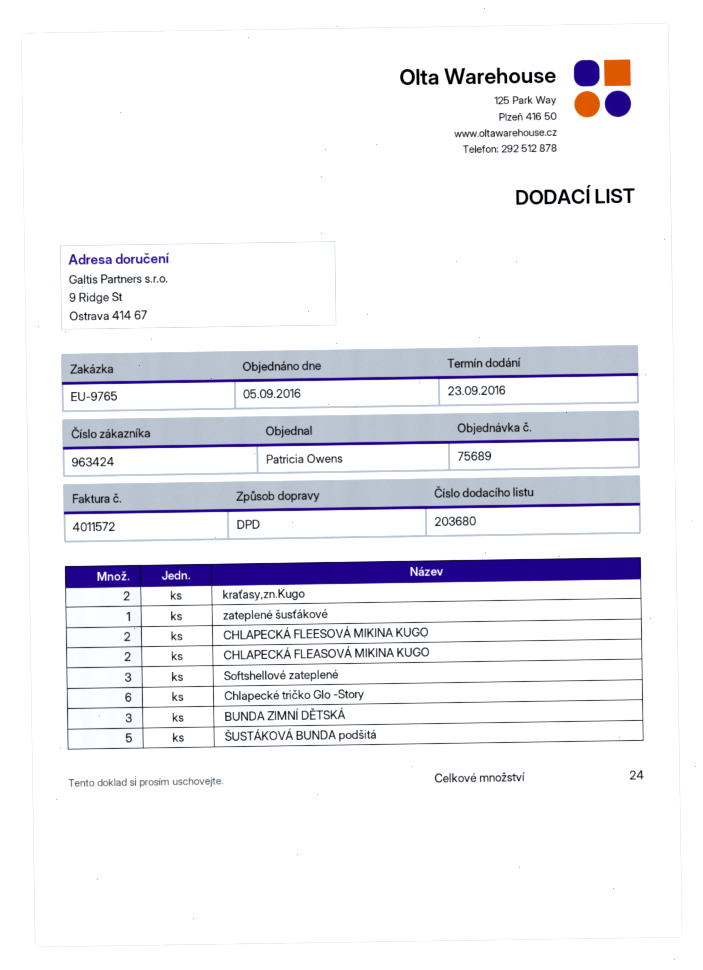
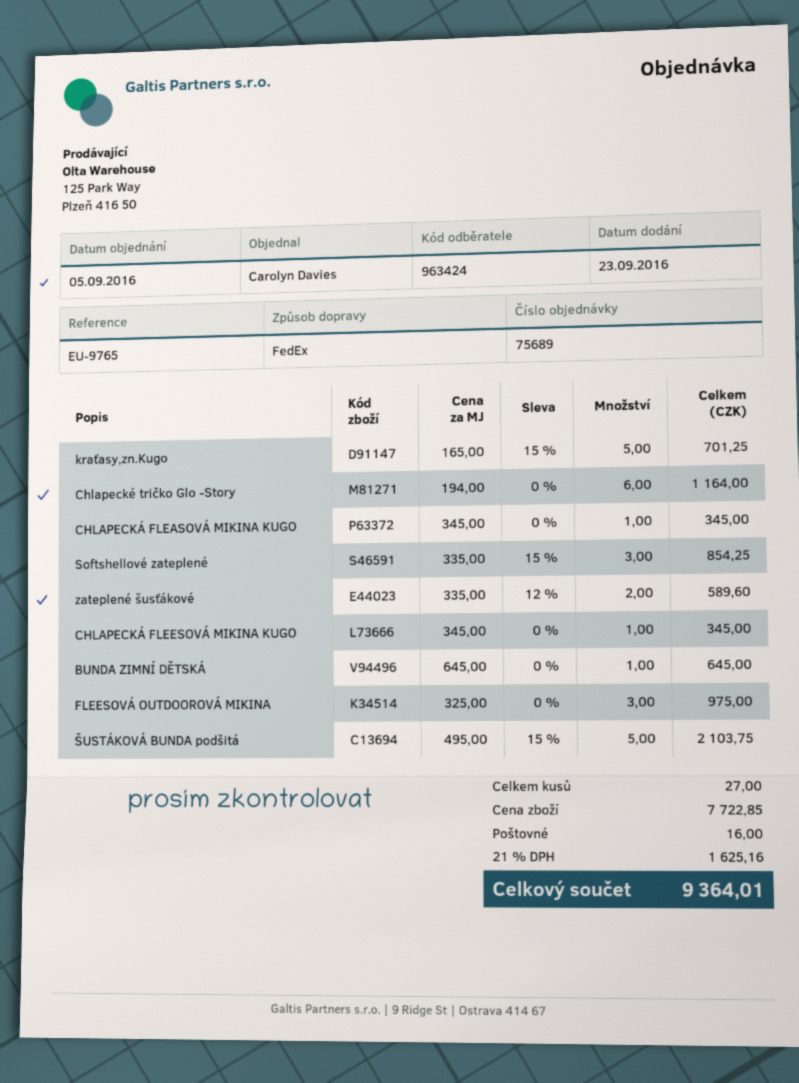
ordered by: Patricia Owens -> Carolyn Davies
shipping method: DPD -> FedEx
kraťasy,zn.Kugo: 2 -> 5
zateplené šusťákové: 1 -> 2
CHLAPECKÁ FLEESOVÁ MIKINA KUGO: 2 -> 1
CHLAPECKÁ FLEASOVÁ MIKINA KUGO: 2 -> 1
BUNDA ZIMNÍ DĚTSKÁ: 3 -> 1
FLEESOVÁ OUTDOOROVÁ MIKINA: none -> 3
total quantity: 24 -> 27

